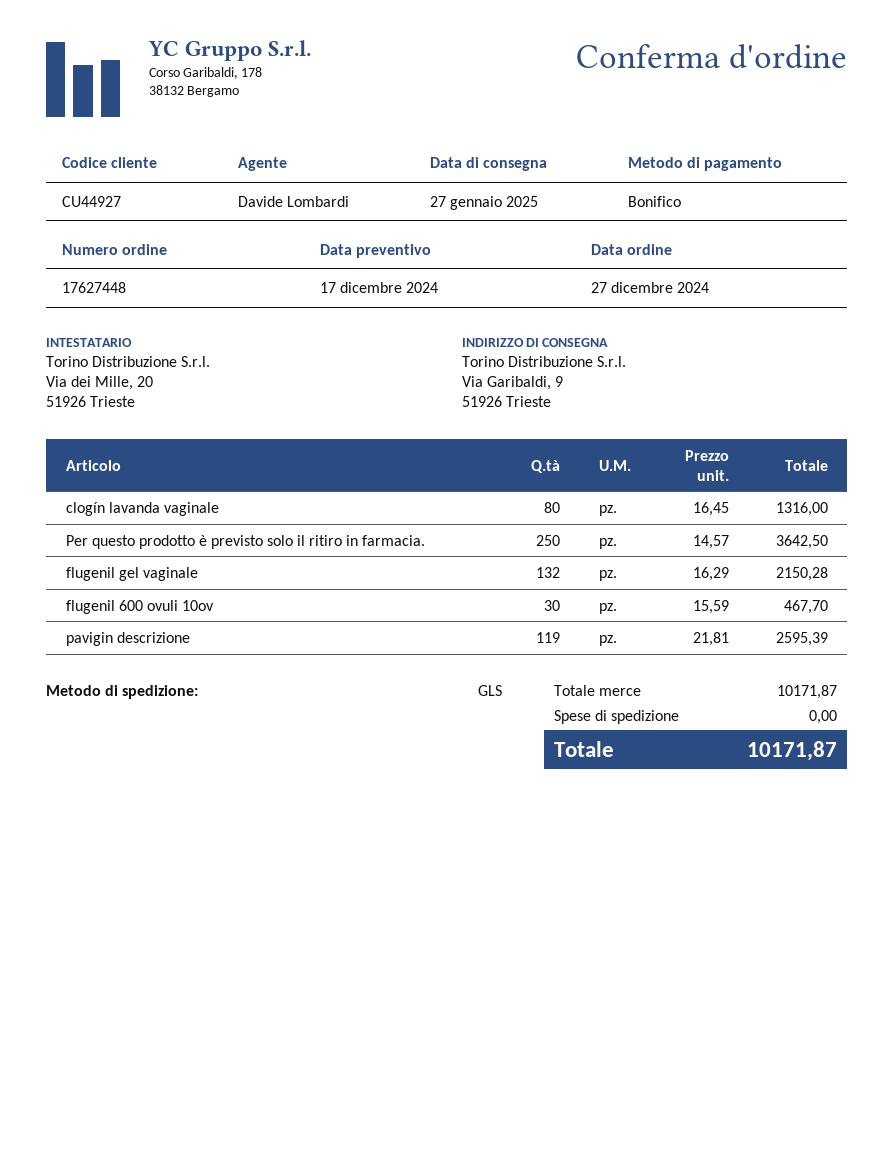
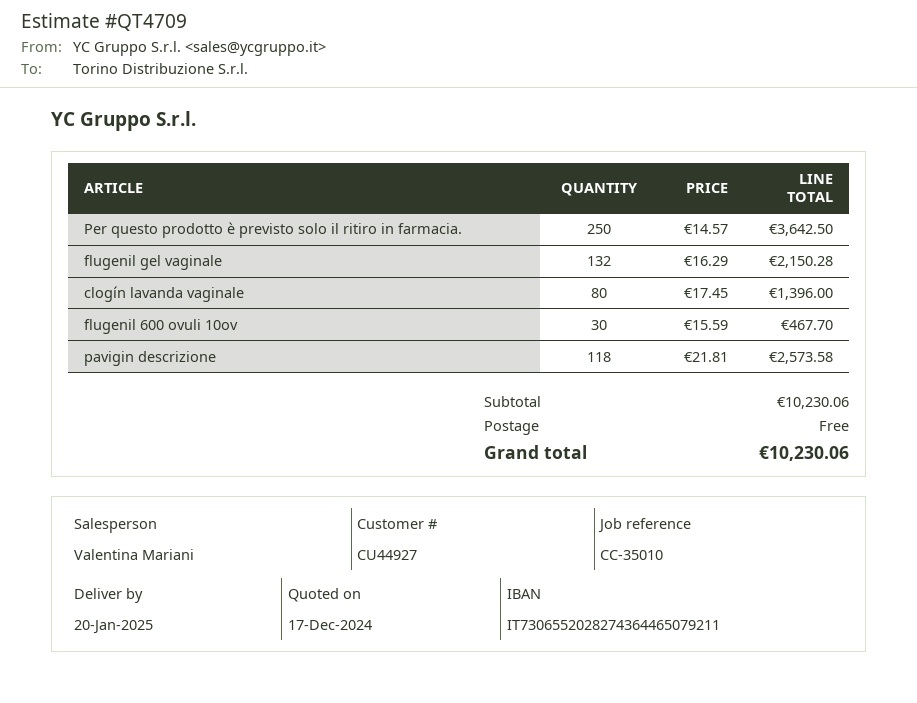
delivery date: 2025-01-27 -> 2025-01-20
sales rep: Davide Lombardi -> Valentina Mariani
clogín lavanda vaginale: 80 x 16.45 = 1316.00 -> 80 x 17.45 = 1396.00
pavigin descrizione: 119 x 21.81 = 2595.39 -> 118 x 21.81 = 2573.58
subtotal: 10171.87 -> 10230.06
total: 10171.87 -> 10230.06

